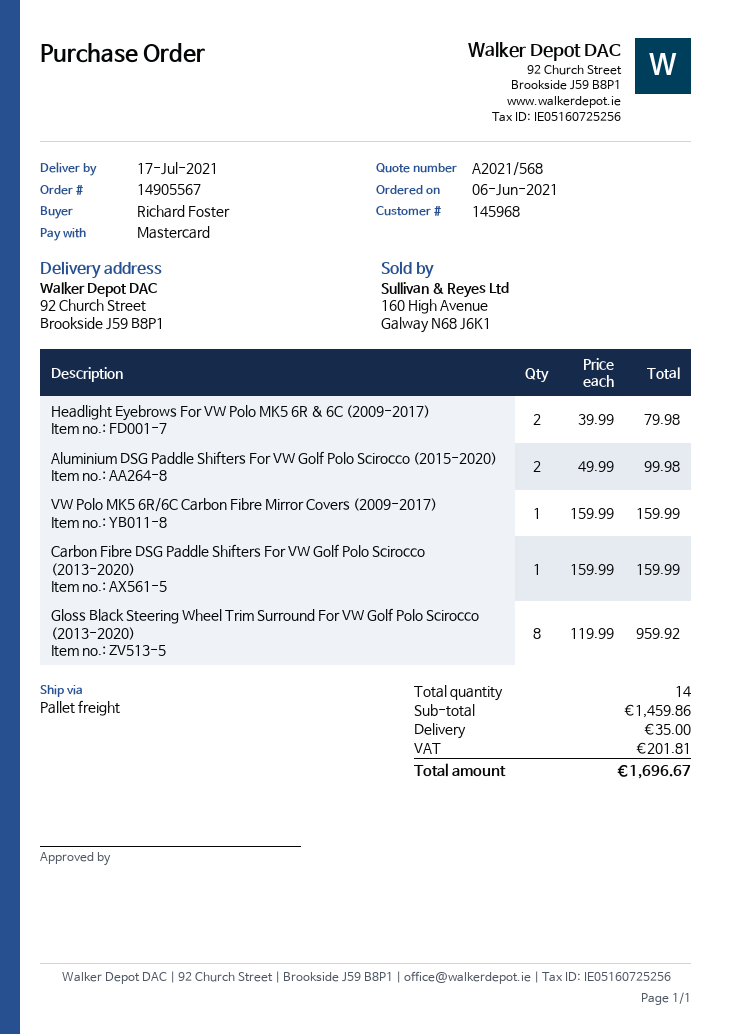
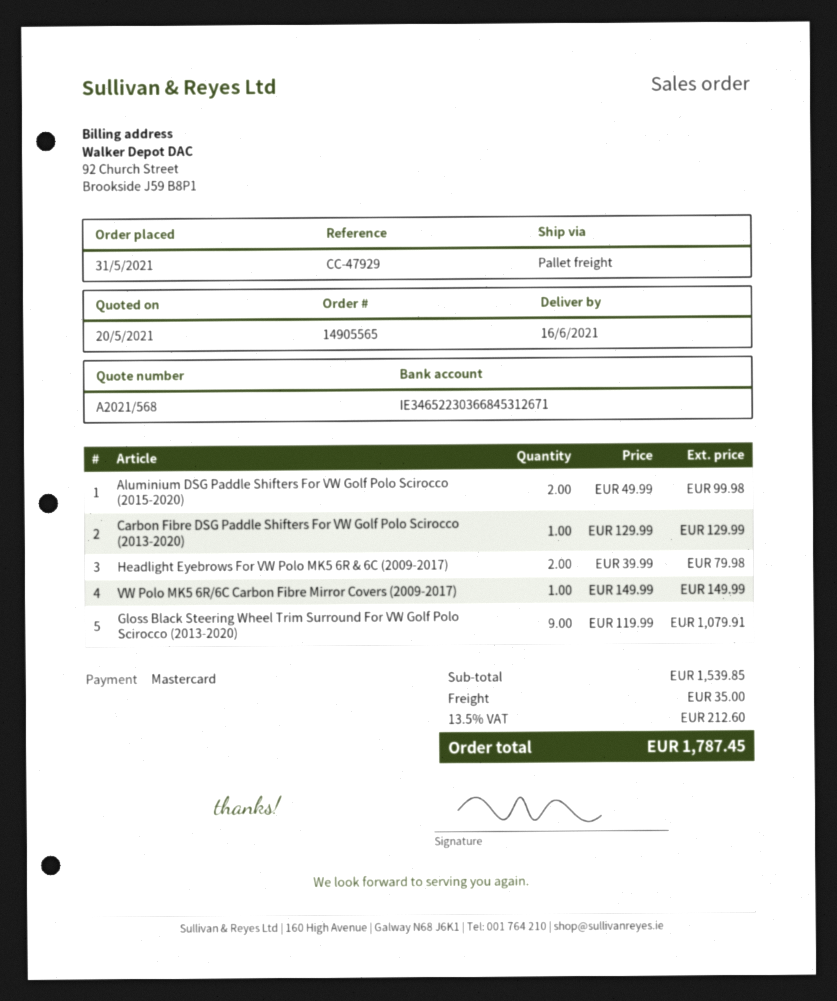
order number: 14905567 -> 14905565
order date: 2021-06-06 -> 2021-05-31
delivery date: 2021-07-17 -> 2021-06-16
VW Polo MK5 6R/6C Carbon Fibre Mirror Covers (2009-2017): 1 x 159.99 = 159.99 -> 1 x 149.99 = 149.99
Carbon Fibre DSG Paddle Shifters For VW Golf Polo Scirocco (2013-2020): 1 x 159.99 = 159.99 -> 1 x 129.99 = 129.99
Gloss Black Steering Wheel Trim Surround For VW Golf Polo Scirocco (2013-2020): 8 x 119.99 = 959.92 -> 9 x 119.99 = 1079.91
subtotal: 1459.86 -> 1539.85
tax: 201.81 -> 212.60
total: 1696.67 -> 1787.45

